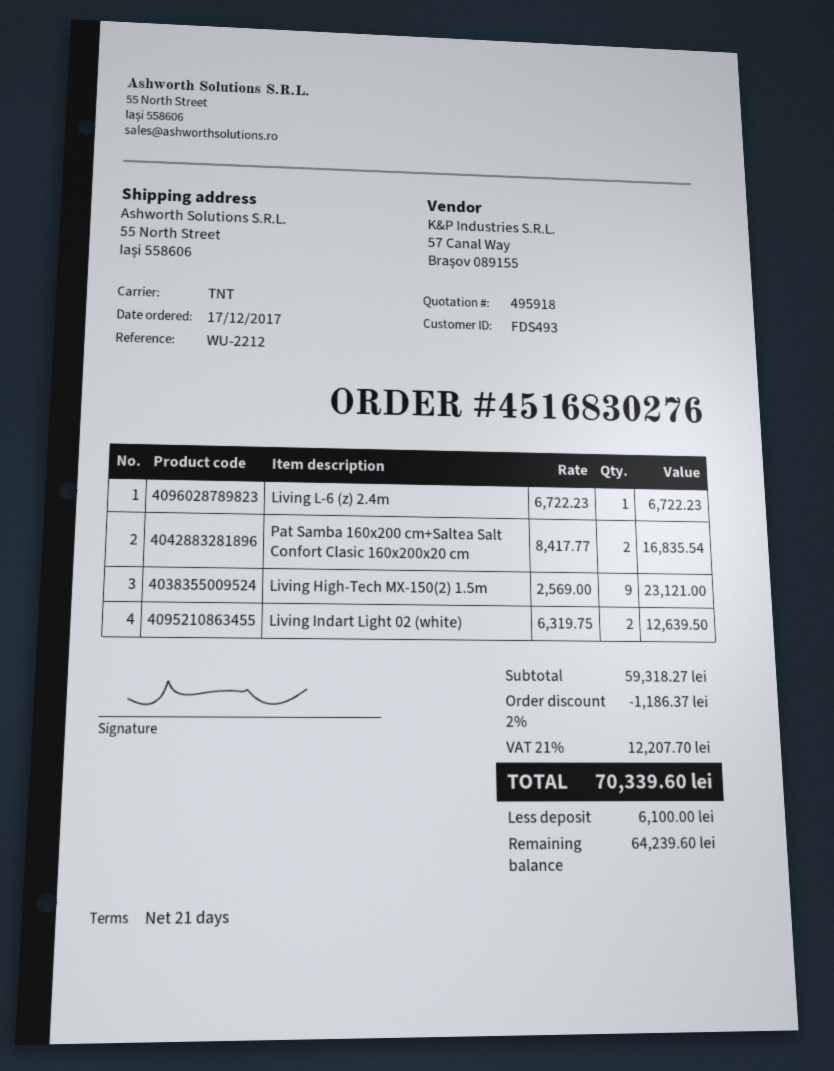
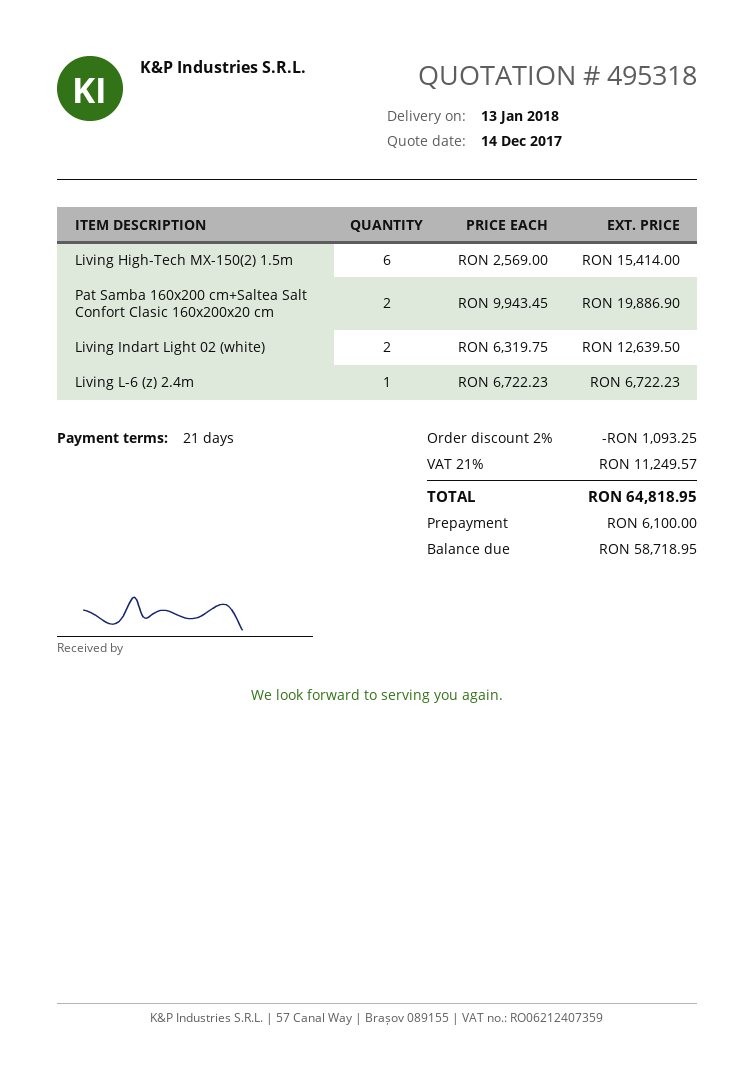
quote number: 495918 -> 495318
Pat Samba 160x200 cm+Saltea Salt Confort Clasic 160x200x20 cm: 2 x 8417.77 = 16835.54 -> 2 x 9943.45 = 19886.90
Living High-Tech МХ-150(2) 1.5m: 9 x 2569.00 = 23121.00 -> 6 x 2569.00 = 15414.00
discount: 2% = 1186.37 -> 2% = 1093.25
tax: 21% = 12207.70 -> 21% = 11249.57
total: 70339.60 -> 64818.95
balance: 64239.60 -> 58718.95

